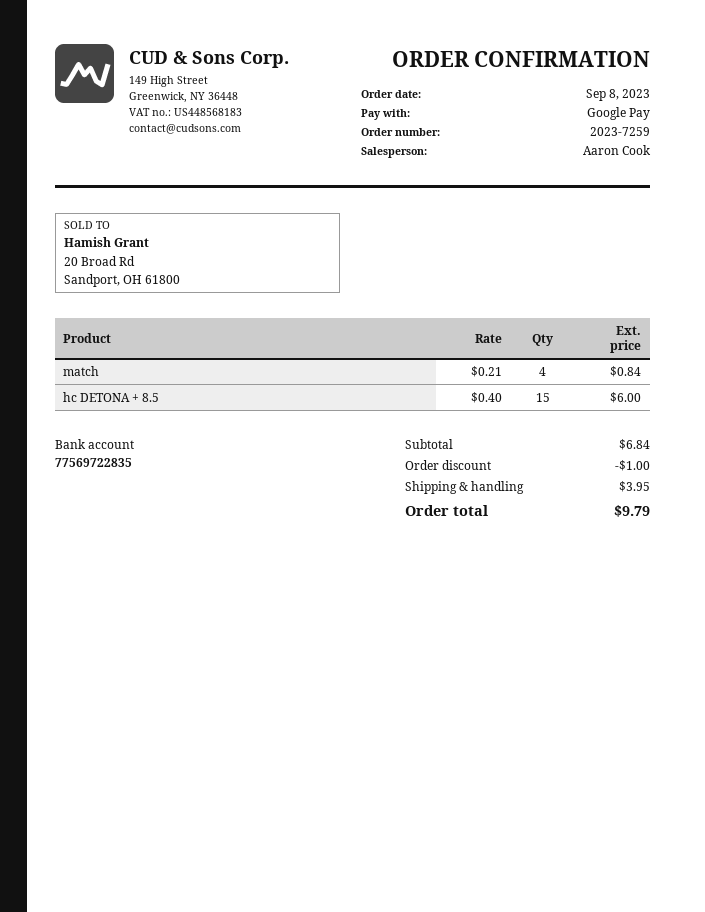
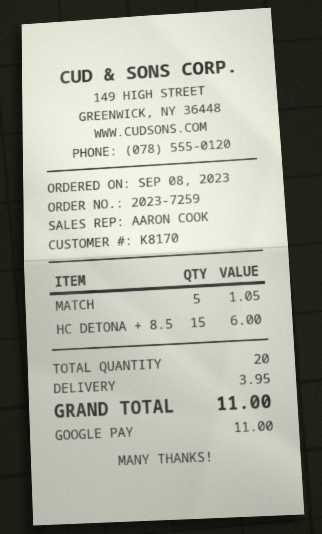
match: 4 for 0.84 -> 5 for 1.05
discount: 1.00 -> none
total: 9.79 -> 11.00

